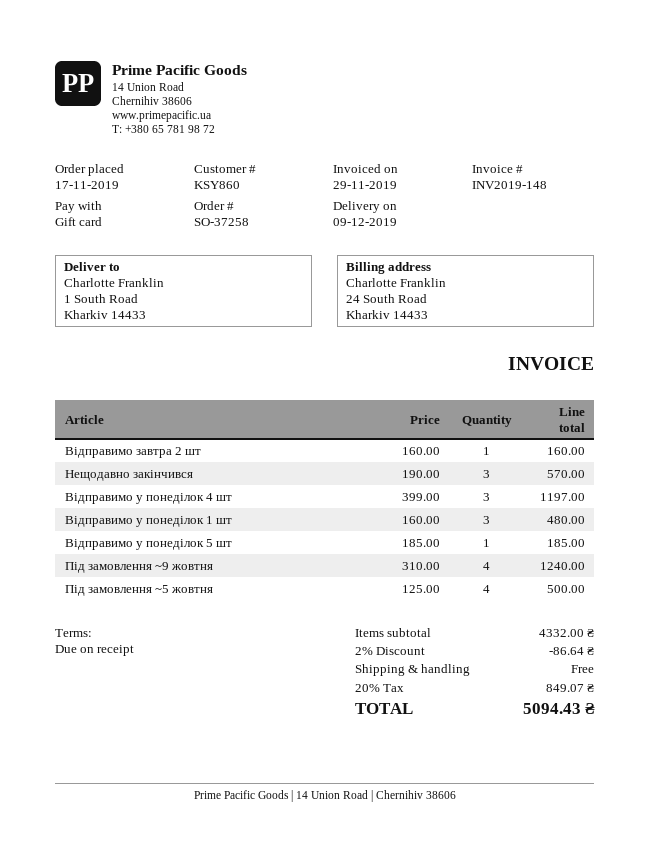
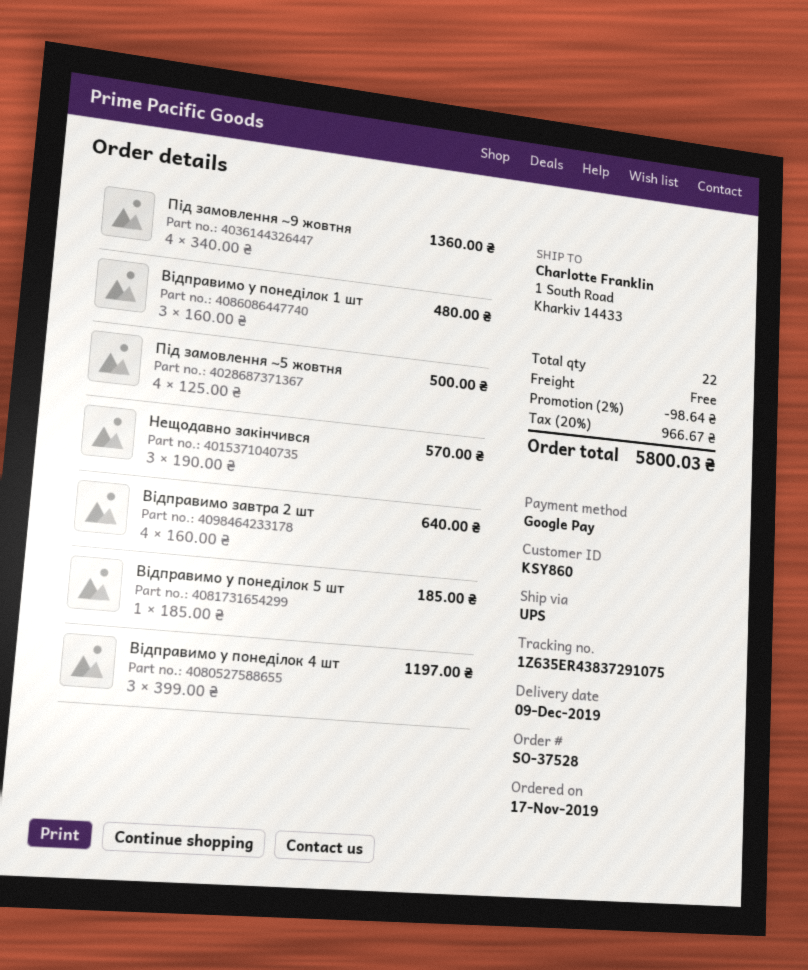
order number: SO-37258 -> SO-37528
payment method: gift card -> Google Pay
Відправимо завтра 2 шт: 1 x 160.00 = 160.00 -> 4 x 160.00 = 640.00
Під замовлення ~9 жовтня: 4 x 310.00 = 1240.00 -> 4 x 340.00 = 1360.00
discount: 2% = 86.64 -> 2% = 98.64
tax: 20% = 849.07 -> 20% = 966.67
total: 5094.43 -> 5800.03

